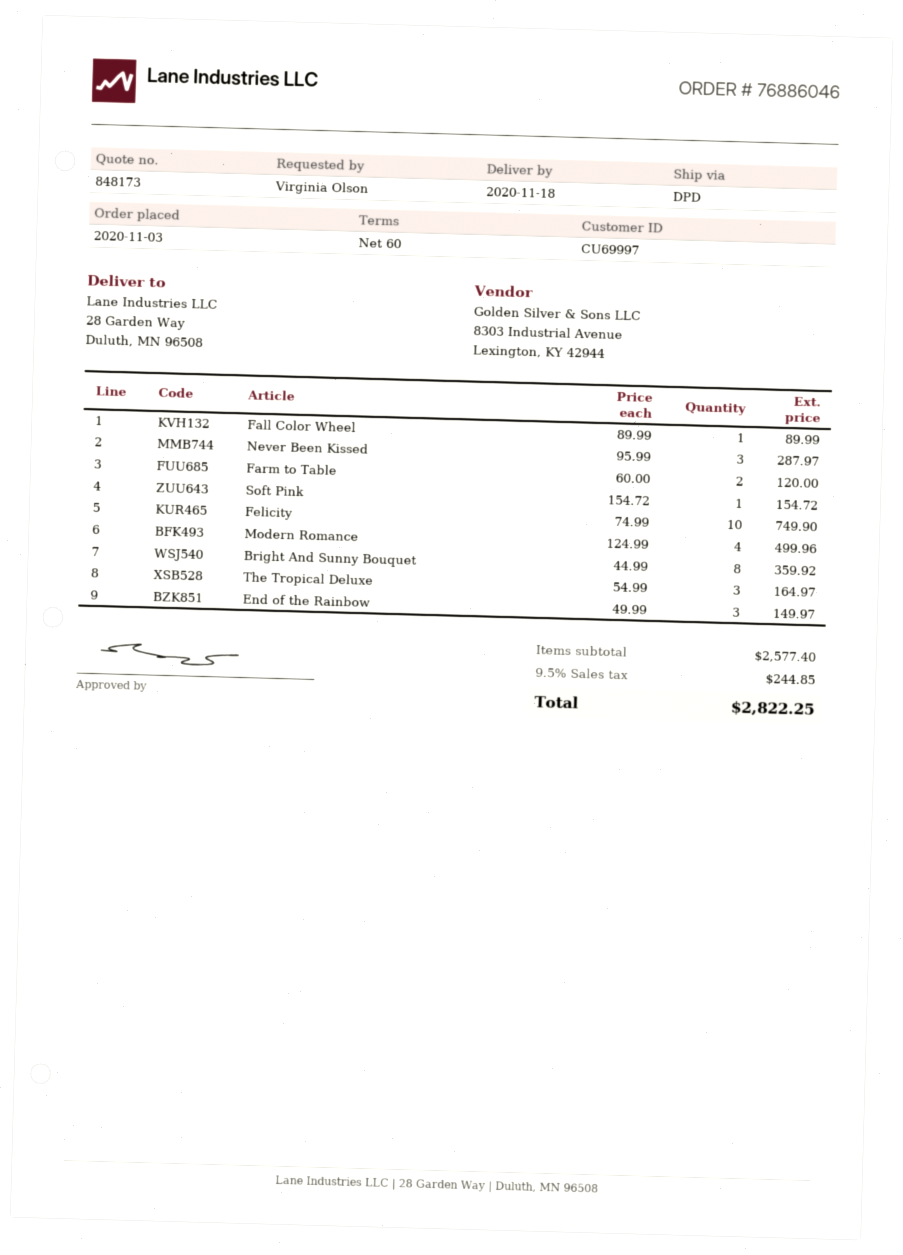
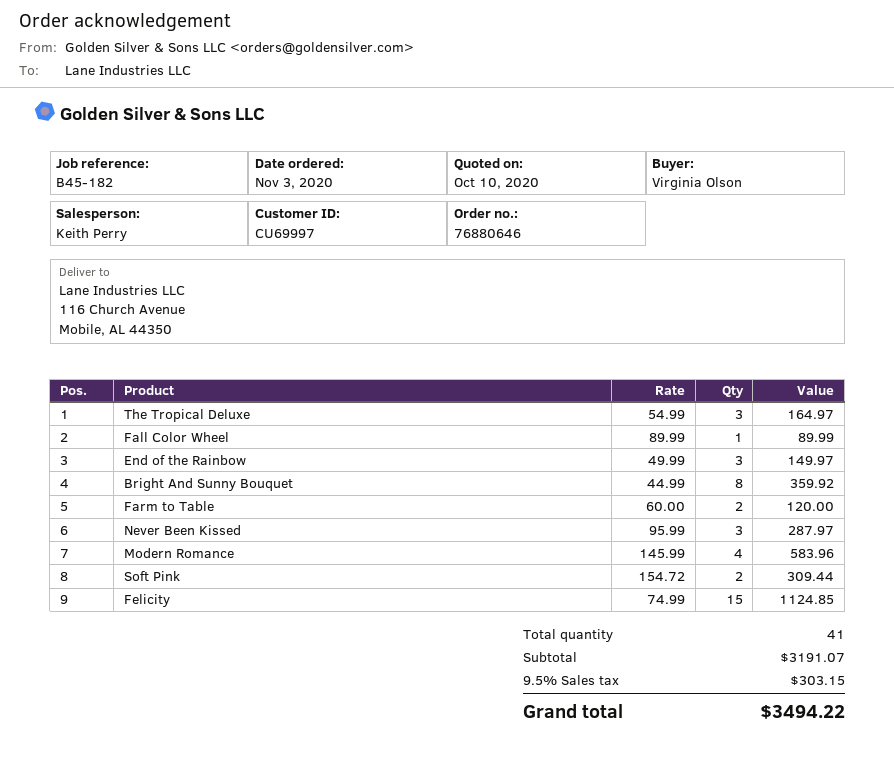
order number: 76886046 -> 76880646
ship to: 28 Garden Way, Duluth, MN 96508 -> 116 Church Avenue, Mobile, AL 44350
Soft Pink: 1 x 154.72 = 154.72 -> 2 x 154.72 = 309.44
Felicity: 10 x 74.99 = 749.90 -> 15 x 74.99 = 1124.85
Modern Romance: 4 x 124.99 = 499.96 -> 4 x 145.99 = 583.96
subtotal: 2577.40 -> 3191.07
tax: 9.5% = 244.85 -> 9.5% = 303.15
total: 2822.25 -> 3494.22

